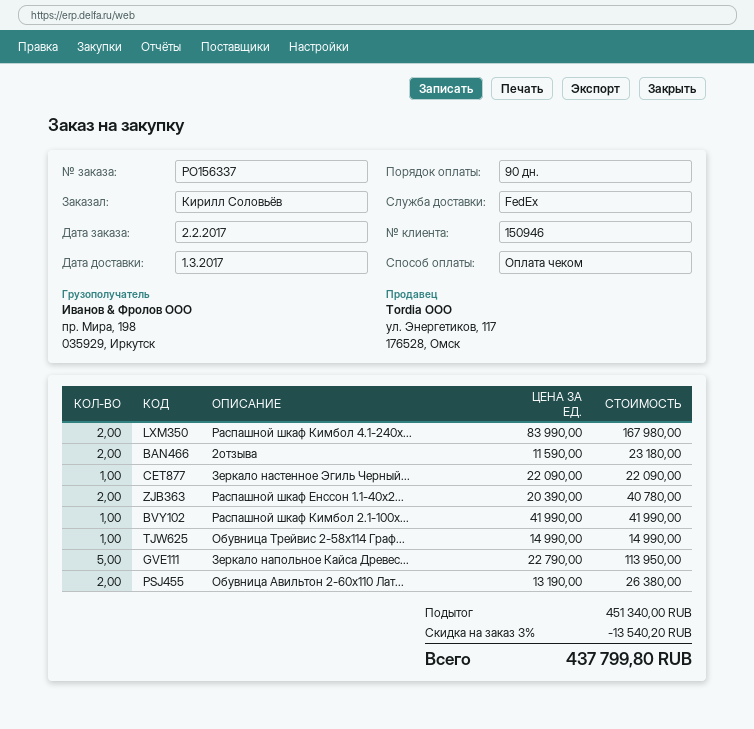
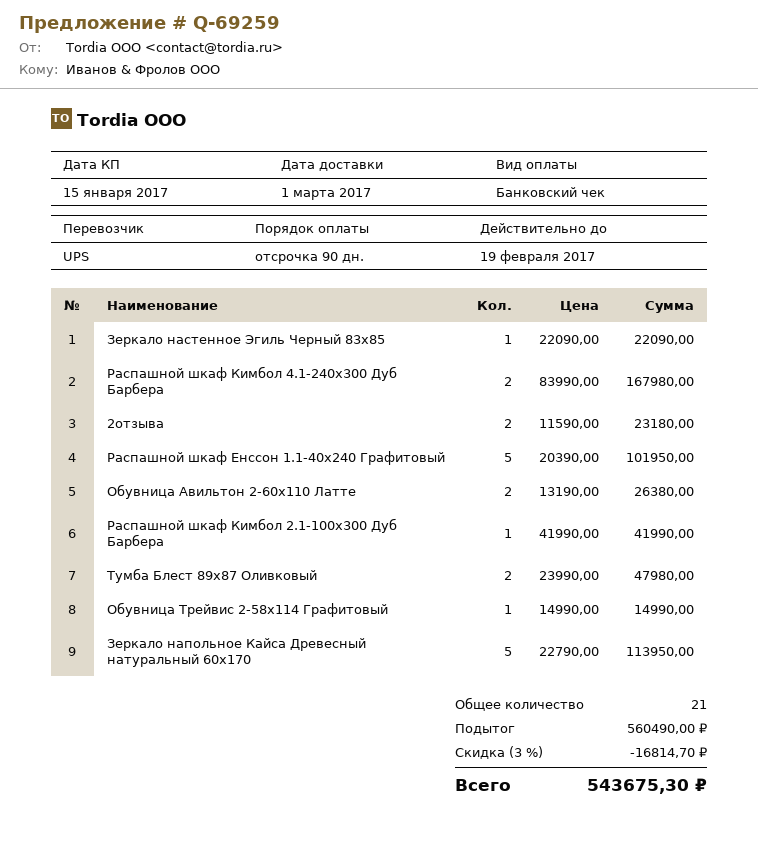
shipping method: FedEx -> UPS
Распашной шкаф Енссон 1.1-40x2...: 2 x 20390.00 = 40780.00 -> 5 x 20390.00 = 101950.00
Тумба Блест 89x87 Оливковый: none -> 2 x 23990.00 = 47980.00
subtotal: 451340.00 -> 560490.00
discount: 3% = 13540.20 -> 3% = 16814.70
total: 437799.80 -> 543675.30

